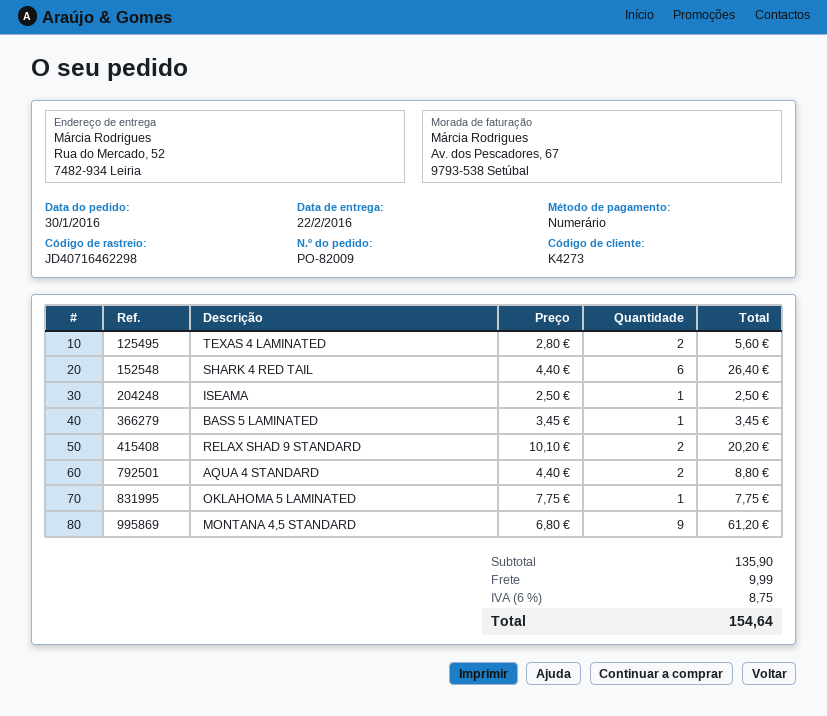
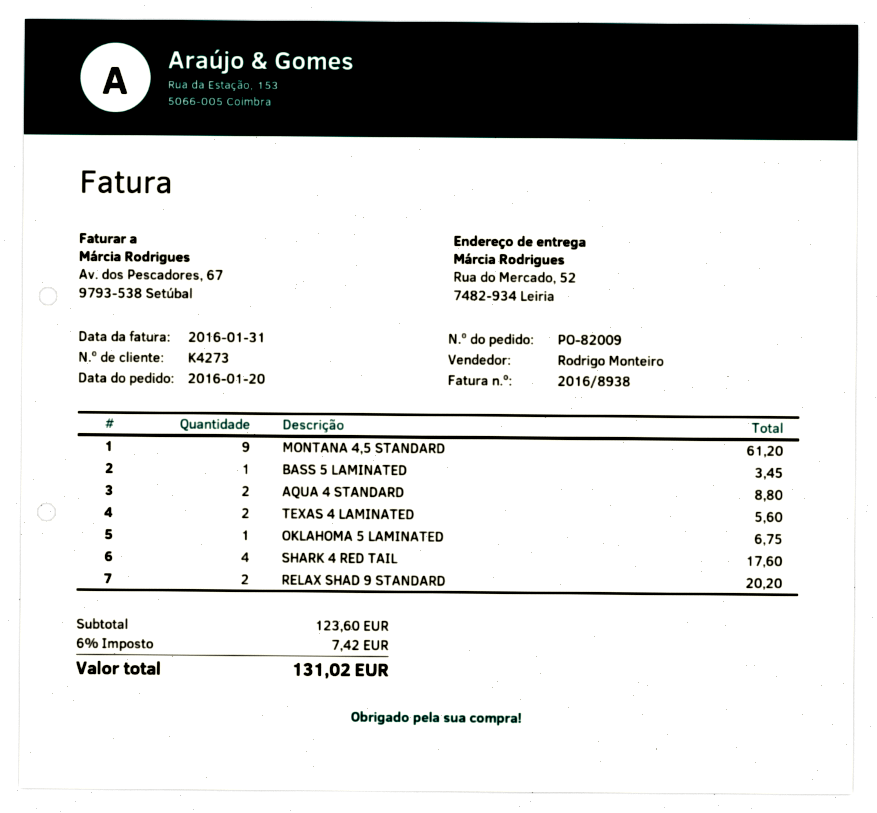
order date: 2016-01-30 -> 2016-01-20
SHARK 4 RED TAIL: 6 for 26.40 -> 4 for 17.60
ISEAMA: 1 for 2.50 -> none
OKLAHOMA 5 LAMINATED: 1 for 7.75 -> 1 for 6.75
subtotal: 135.90 -> 123.60
shipping: 9.99 -> none
tax: 6% = 8.75 -> 6% = 7.42
total: 154.64 -> 131.02

